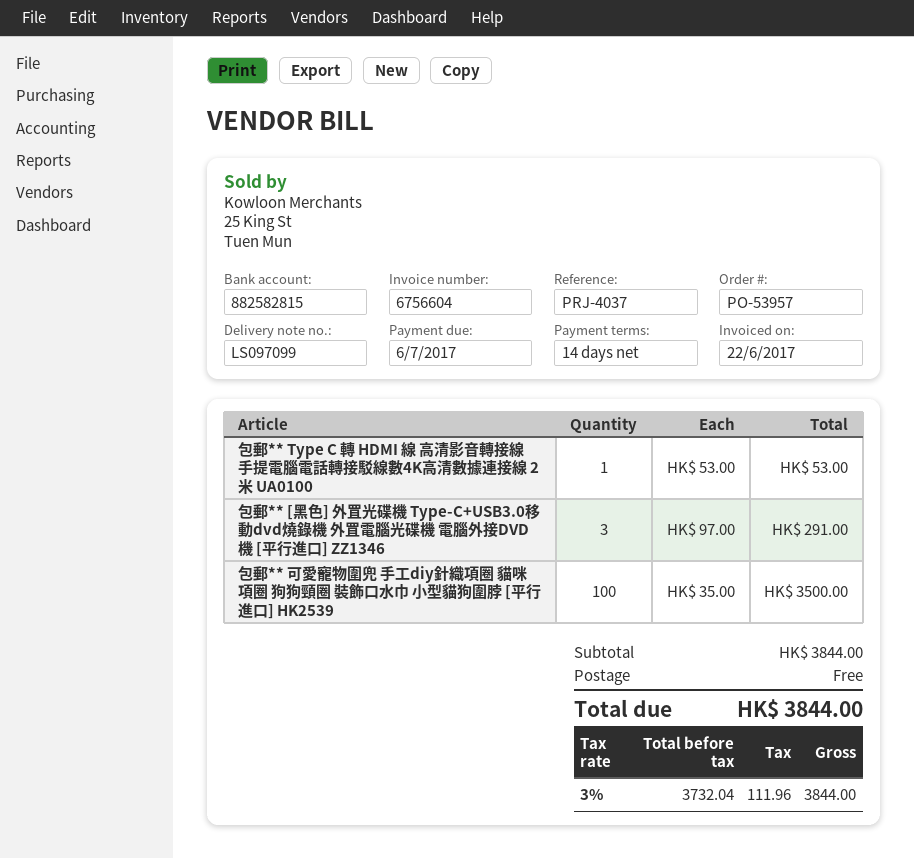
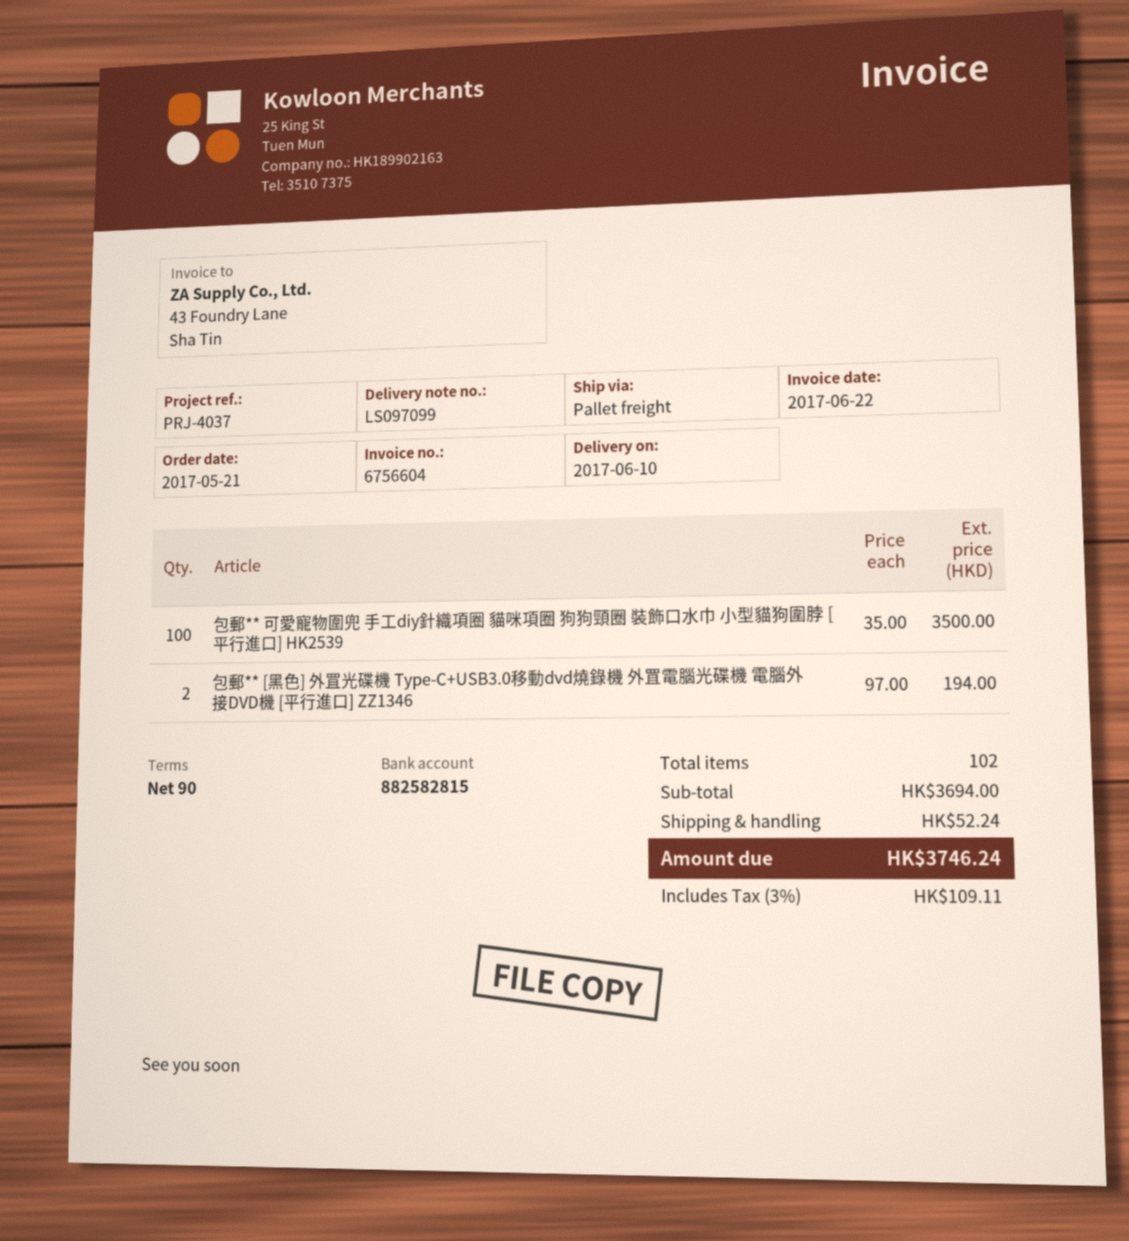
payment terms: 14 days -> 90 days
包郵** Type C 轉 HDMI 線 高清影音轉接線 手提電腦電話轉接駁線數4K高清數據連接線 2米 UA0100: 1 x 53.00 = 53.00 -> none
包郵** [黑色] 外罝光碟機 Type-C+USB3.0移動dvd燒錄機 外罝電腦光碟機 電腦外接DVD機 [平行進口] ZZ1346: 3 x 97.00 = 291.00 -> 2 x 97.00 = 194.00
subtotal: 3844.00 -> 3694.00
shipping: 0.00 -> 52.24
tax: 3% = 111.96 -> 3% = 109.11
total: 3844.00 -> 3746.24

